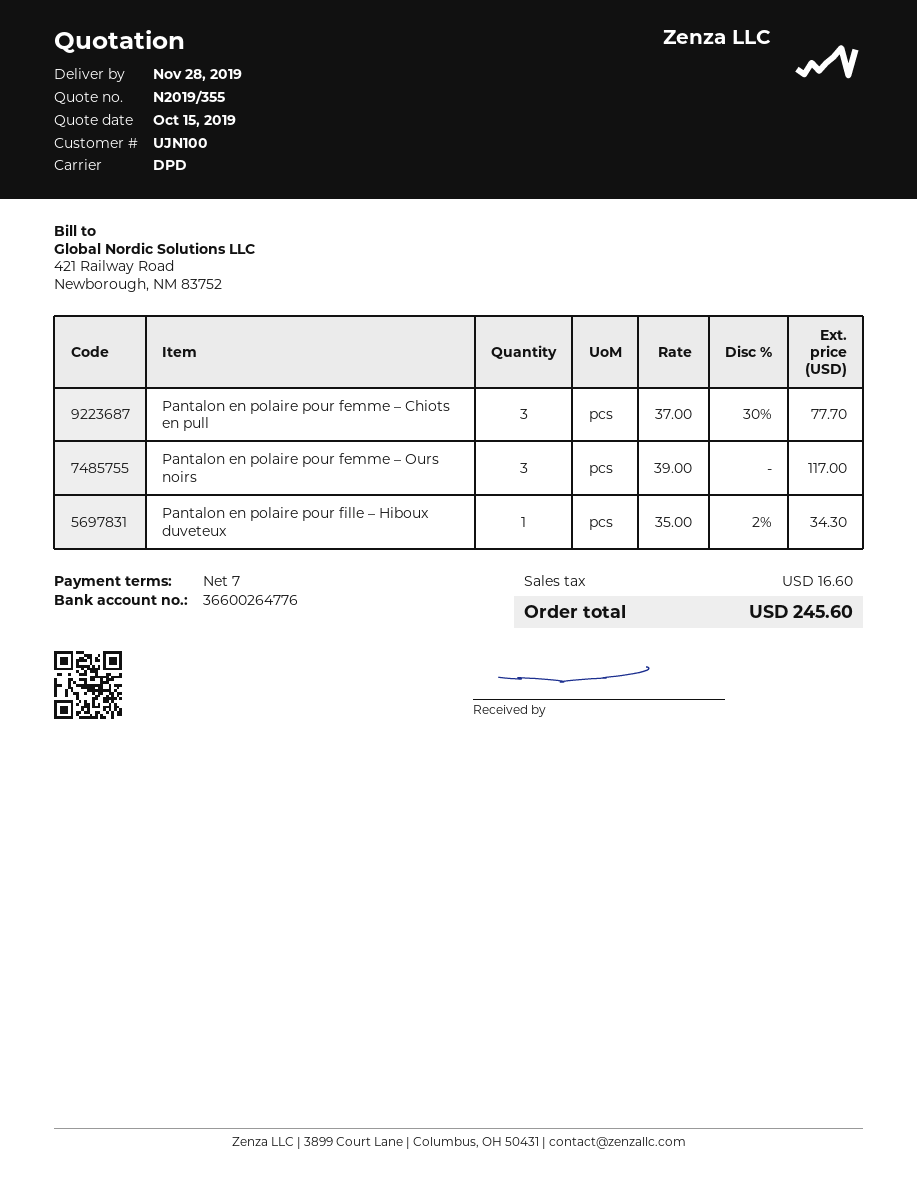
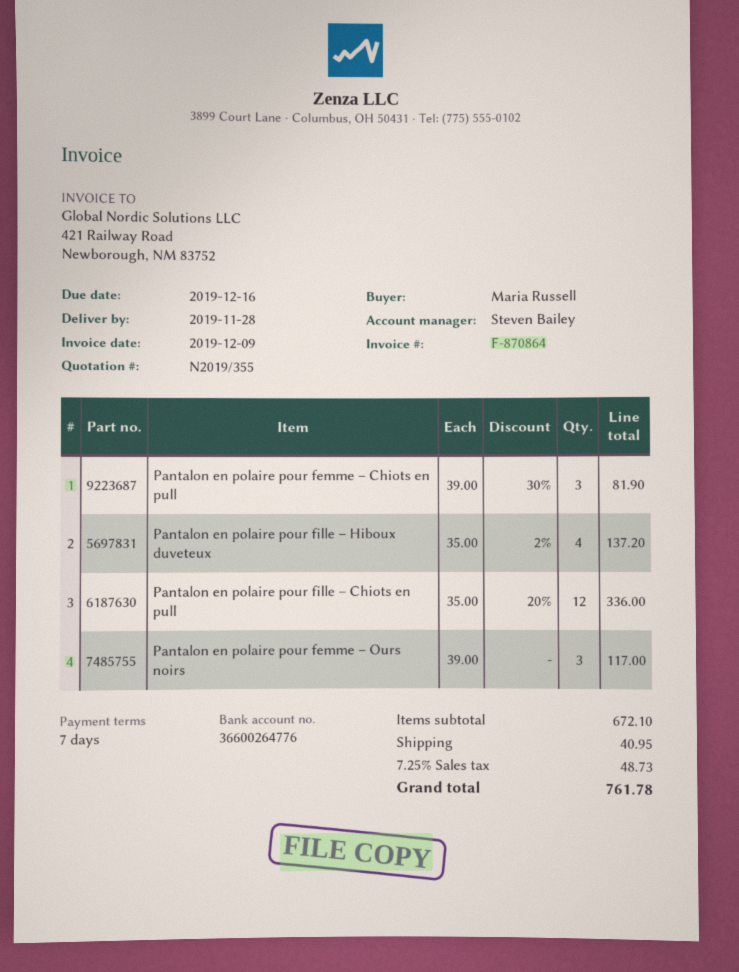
Pantalon en polaire pour femme – Chiots en pull: 3 x 37.00 - 30% = 77.70 -> 3 x 39.00 - 30% = 81.90
Pantalon en polaire pour fille – Hiboux duveteux: 1 x 35.00 - 2% = 34.30 -> 4 x 35.00 - 2% = 137.20
Pantalon en polaire pour fille – Chiots en pull: none -> 12 x 35.00 - 20% = 336.00
shipping: none -> 40.95
tax: 16.60 -> 48.73
total: 245.60 -> 761.78

